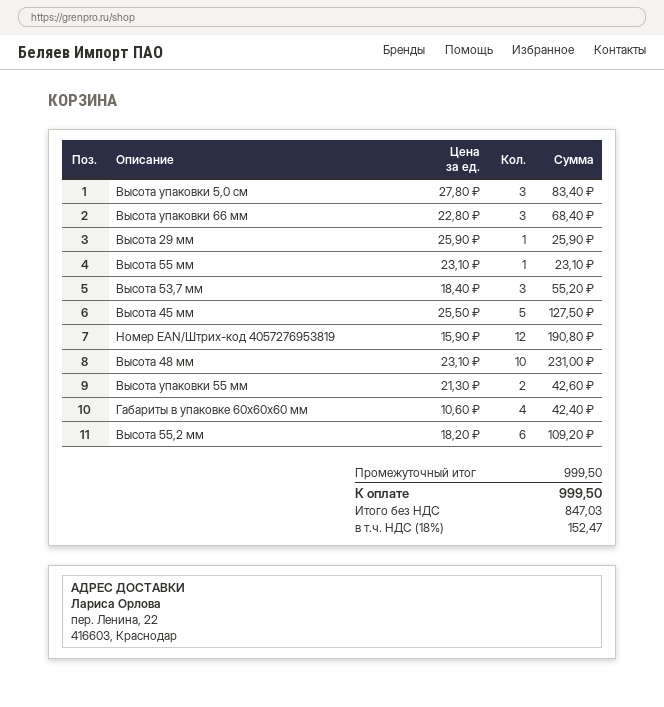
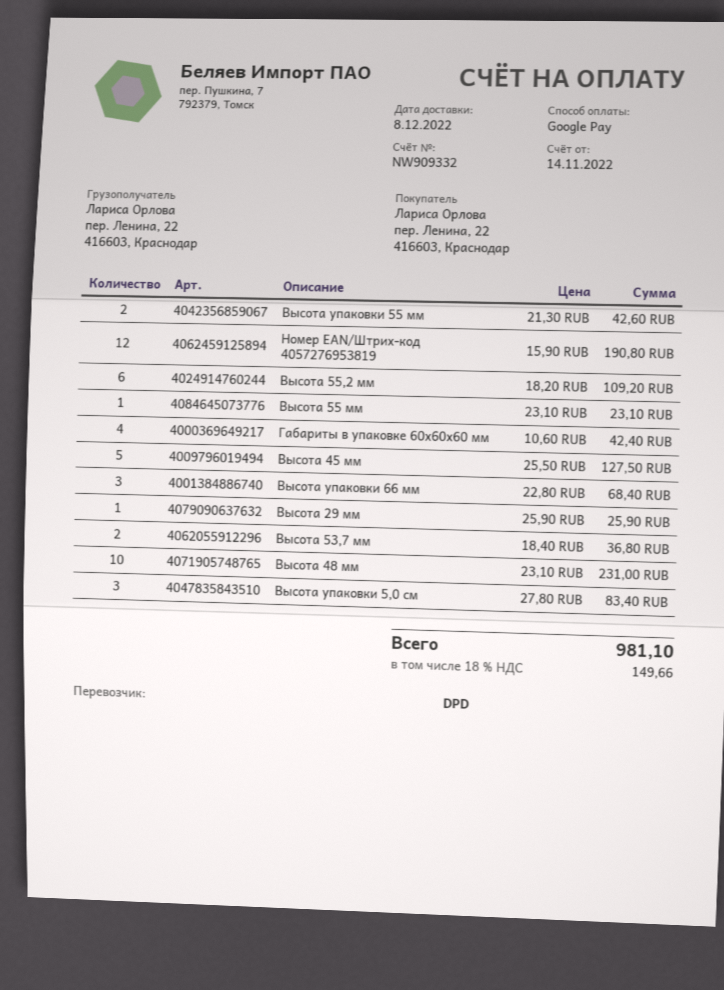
Высота 53,7 мм: 3 x 18.40 = 55.20 -> 2 x 18.40 = 36.80
tax: 18% = 152.47 -> 18% = 149.66
total: 999.50 -> 981.10

